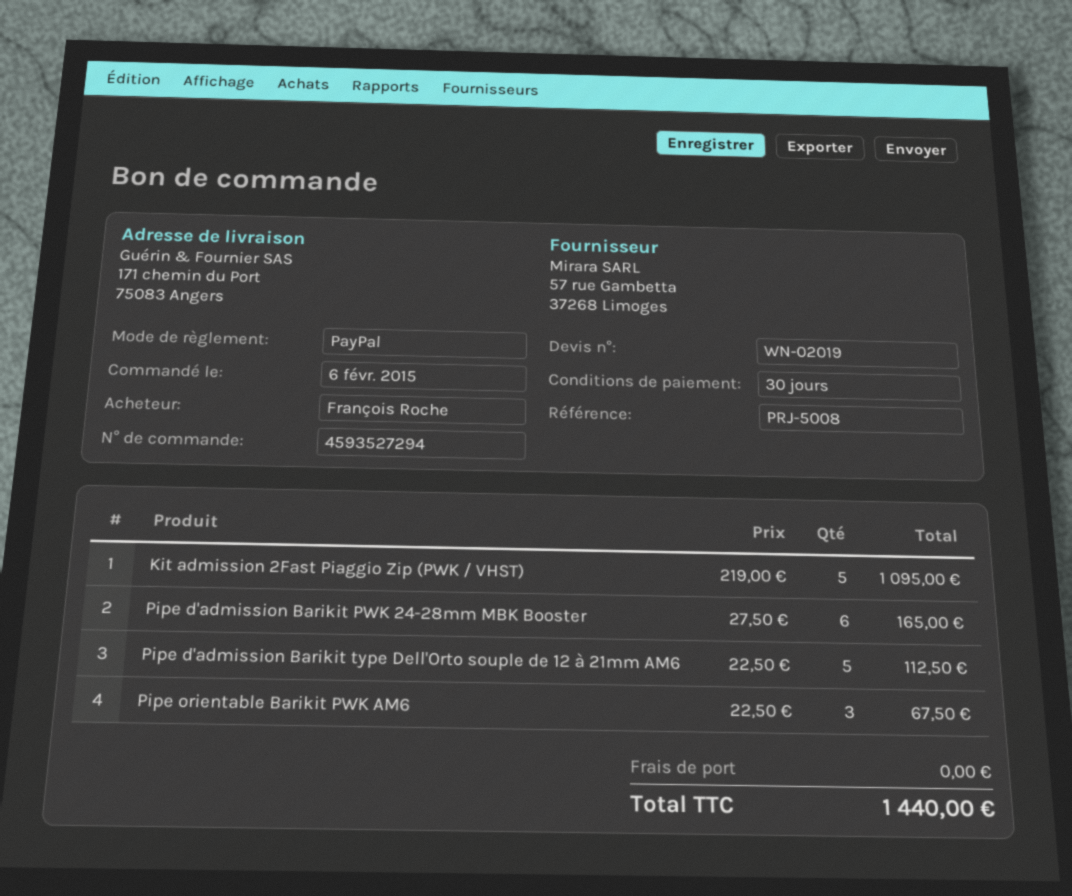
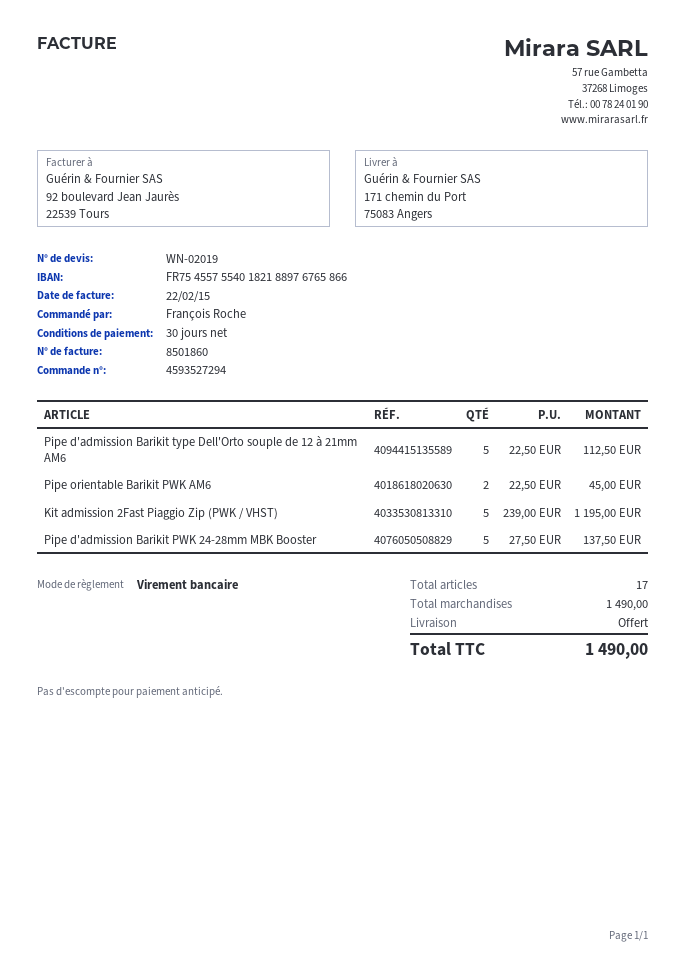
payment method: PayPal -> bank transfer
Kit admission 2Fast Piaggio Zip (PWK / VHST): 5 x 219.00 = 1095.00 -> 5 x 239.00 = 1195.00
Pipe d'admission Barikit PWK 24-28mm MBK Booster: 6 x 27.50 = 165.00 -> 5 x 27.50 = 137.50
Pipe orientable Barikit PWK AM6: 3 x 22.50 = 67.50 -> 2 x 22.50 = 45.00
total: 1440.00 -> 1490.00

